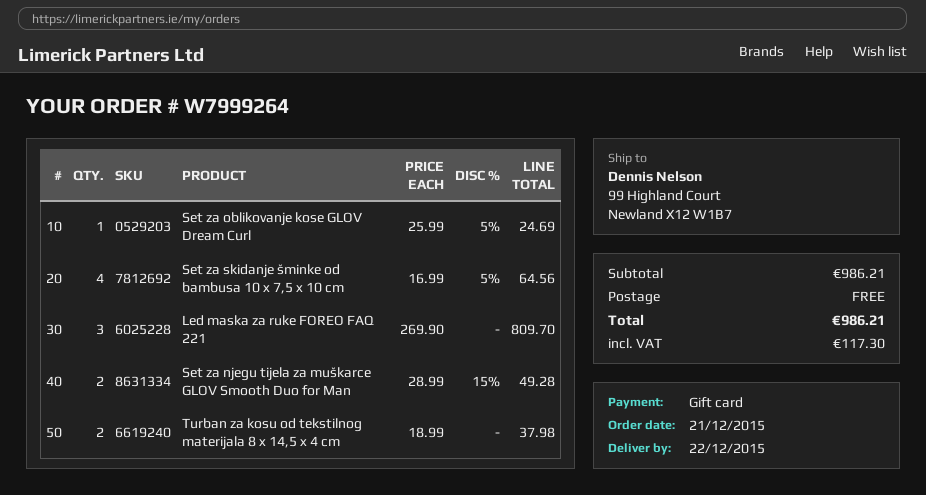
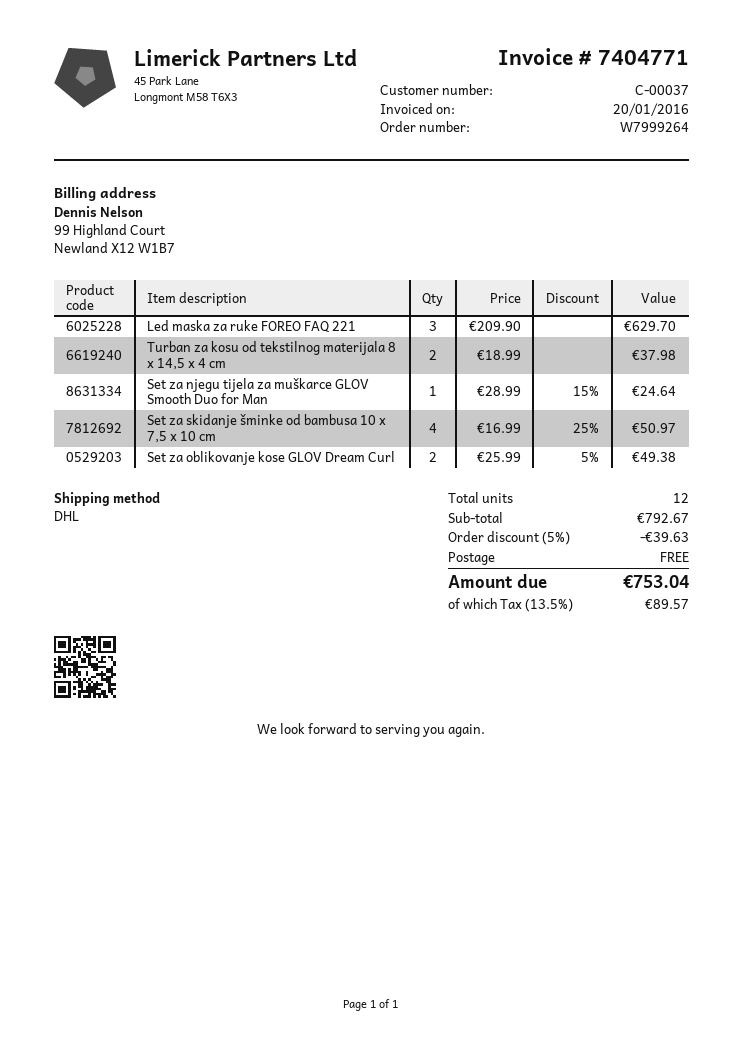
Set za oblikovanje kose GLOV Dream Curl: 1 x 25.99 - 5% = 24.69 -> 2 x 25.99 - 5% = 49.38
Set za skidanje šminke od bambusa 10 x 7,5 x 10 cm: 4 x 16.99 - 5% = 64.56 -> 4 x 16.99 - 25% = 50.97
Led maska za ruke FOREO FAQ 221: 3 x 269.90 = 809.70 -> 3 x 209.90 = 629.70
Set za njegu tijela za muškarce GLOV Smooth Duo for Man: 2 x 28.99 - 15% = 49.28 -> 1 x 28.99 - 15% = 24.64
subtotal: 986.21 -> 792.67
discount: none -> 5% = 39.63
tax: 117.30 -> 89.57
total: 986.21 -> 753.04

